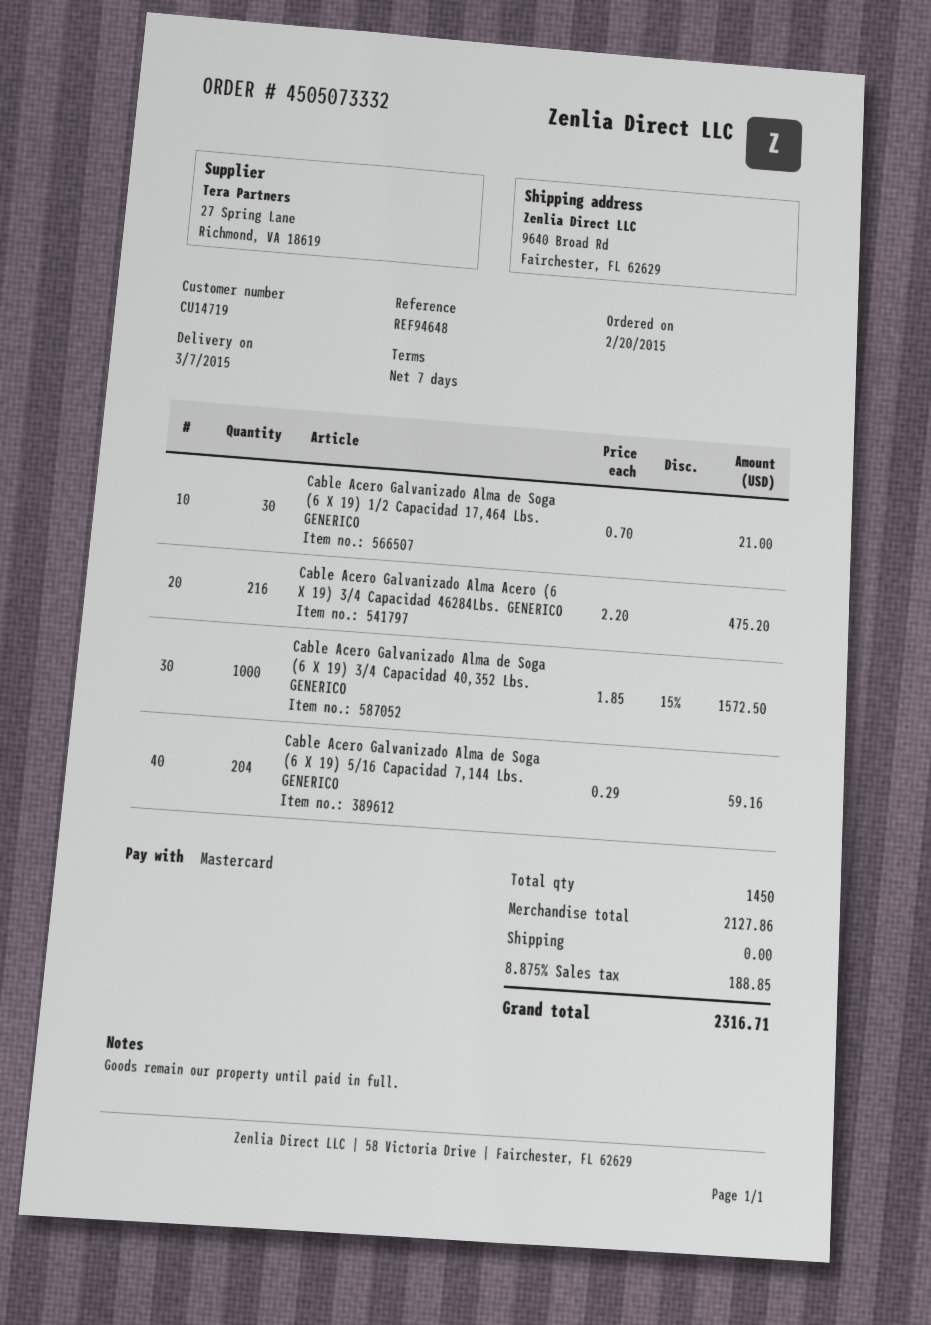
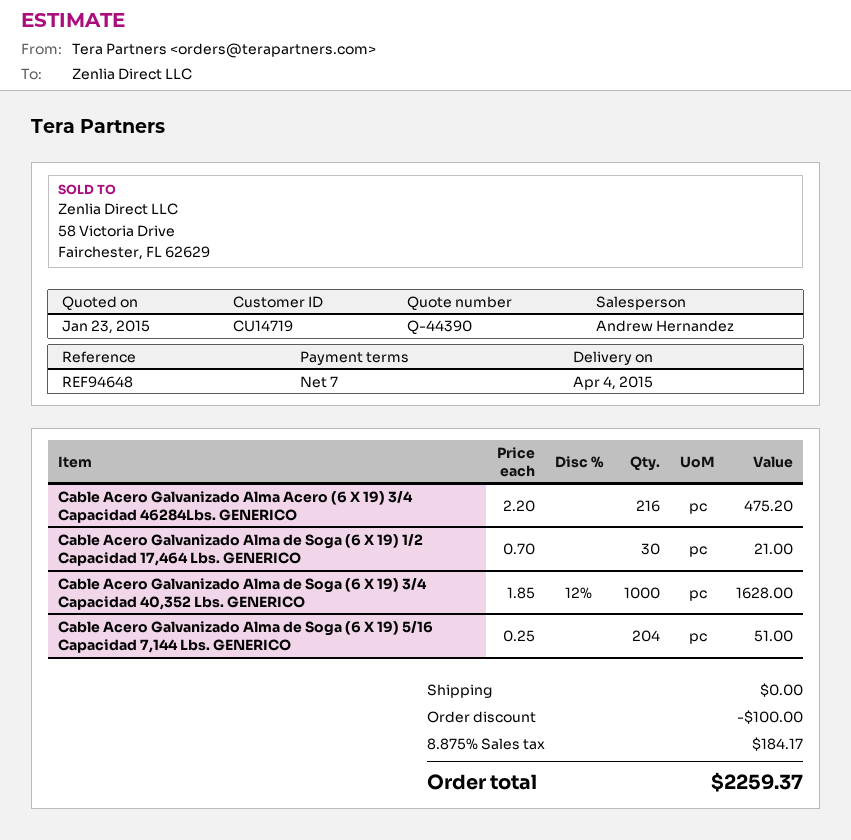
delivery date: 2015-03-07 -> 2015-04-04
Cable Acero Galvanizado Alma de Soga (6 X 19) 3/4 Capacidad 40,352 Lbs. GENERICO: 1000 x 1.85 - 15% = 1572.50 -> 1000 x 1.85 - 12% = 1628.00
Cable Acero Galvanizado Alma de Soga (6 X 19) 5/16 Capacidad 7,144 Lbs. GENERICO: 204 x 0.29 = 59.16 -> 204 x 0.25 = 51.00
discount: none -> 100.00
tax: 8.875% = 188.85 -> 8.875% = 184.17
total: 2316.71 -> 2259.37

